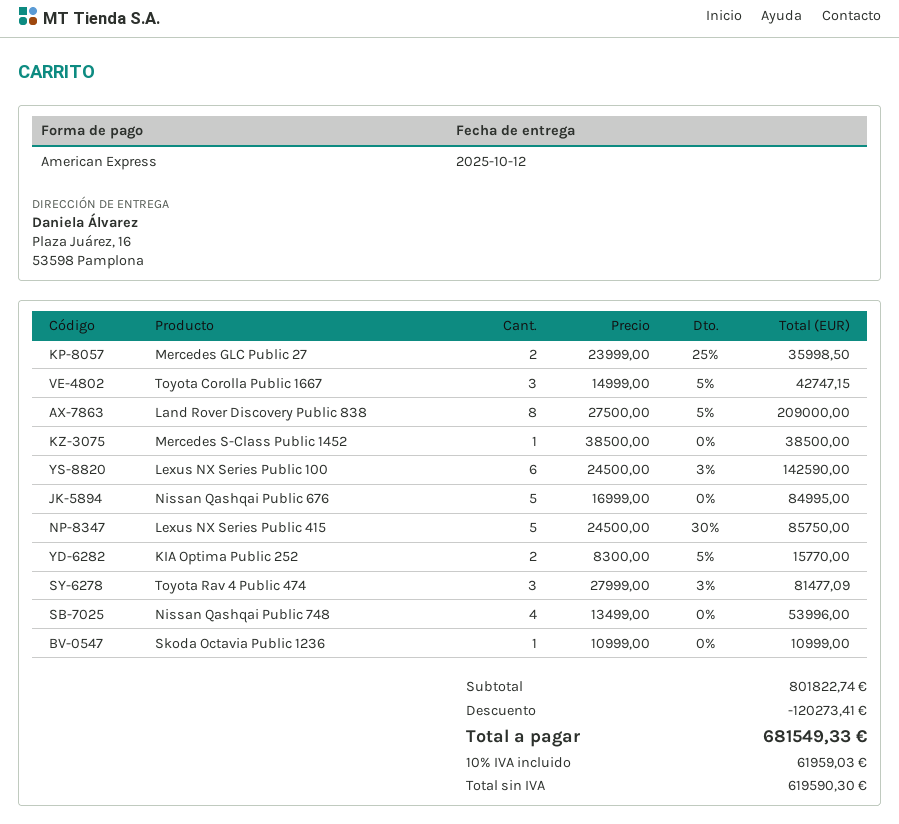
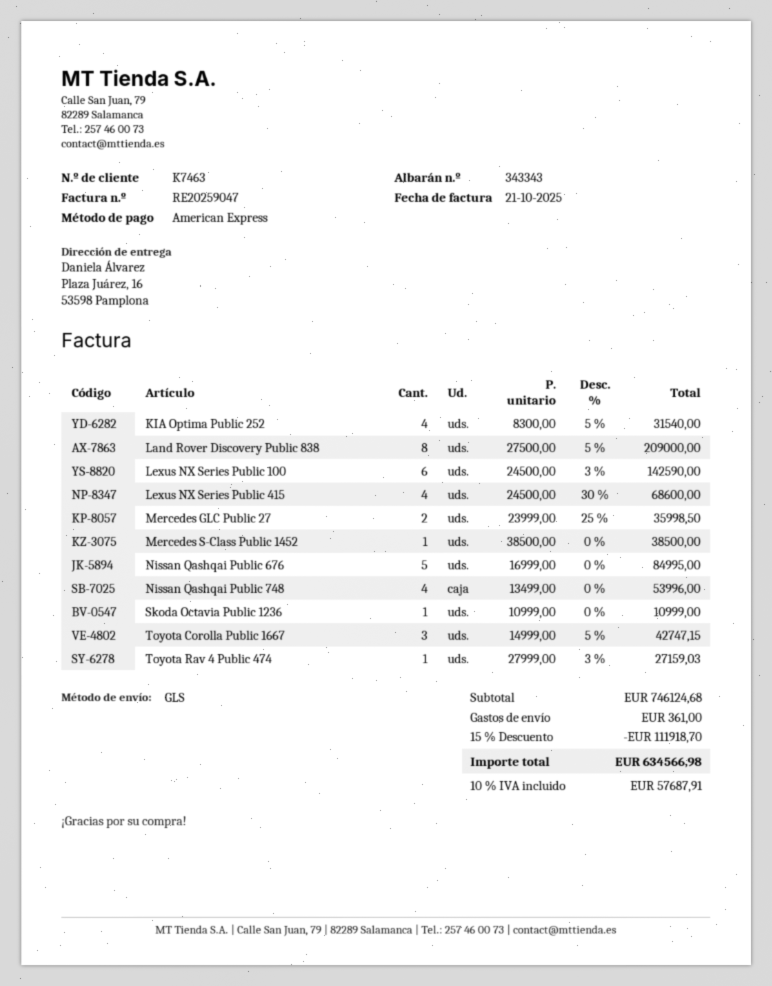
Lexus NX Series Public 415: 5 x 24500.00 - 30% = 85750.00 -> 4 x 24500.00 - 30% = 68600.00
KIA Optima Public 252: 2 x 8300.00 - 5% = 15770.00 -> 4 x 8300.00 - 5% = 31540.00
Toyota Rav 4 Public 474: 3 x 27999.00 - 3% = 81477.09 -> 1 x 27999.00 - 3% = 27159.03
subtotal: 801822.74 -> 746124.68
discount: 120273.41 -> 111918.70
shipping: none -> 361.00
tax: 10% = 61959.03 -> 10% = 57687.91
total: 681549.33 -> 634566.98

